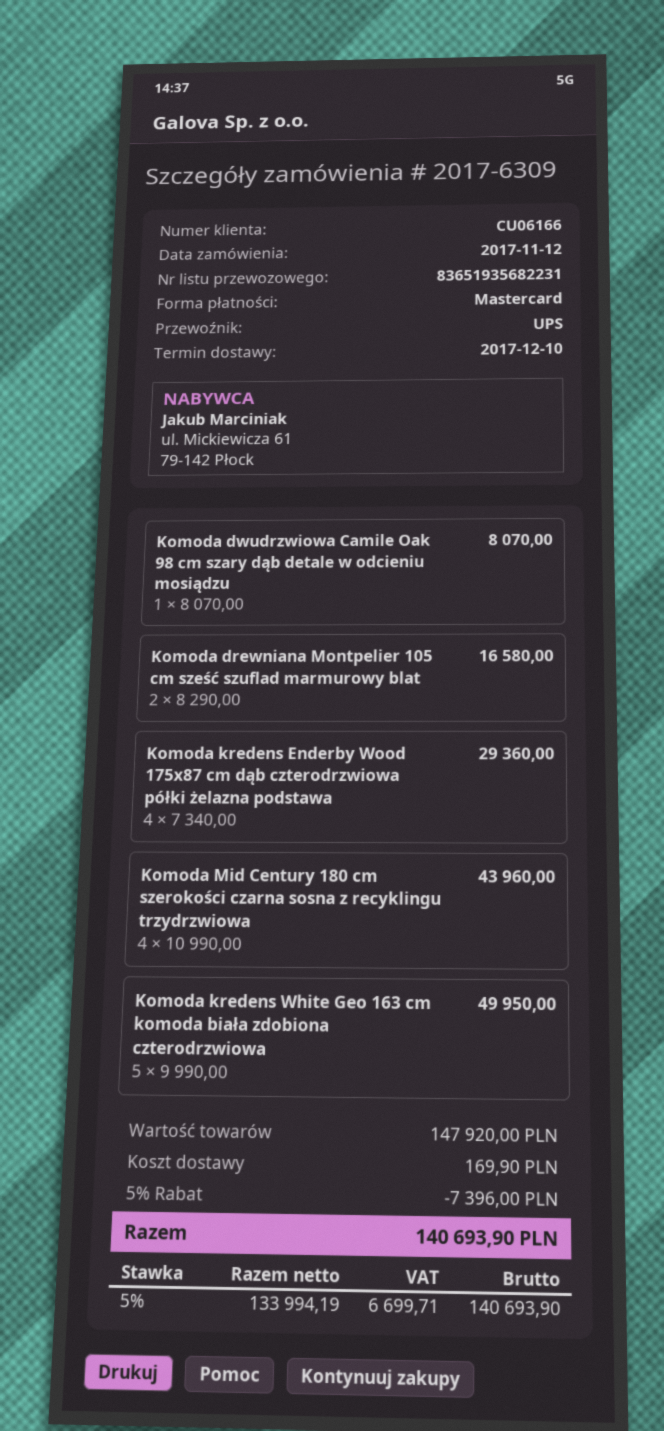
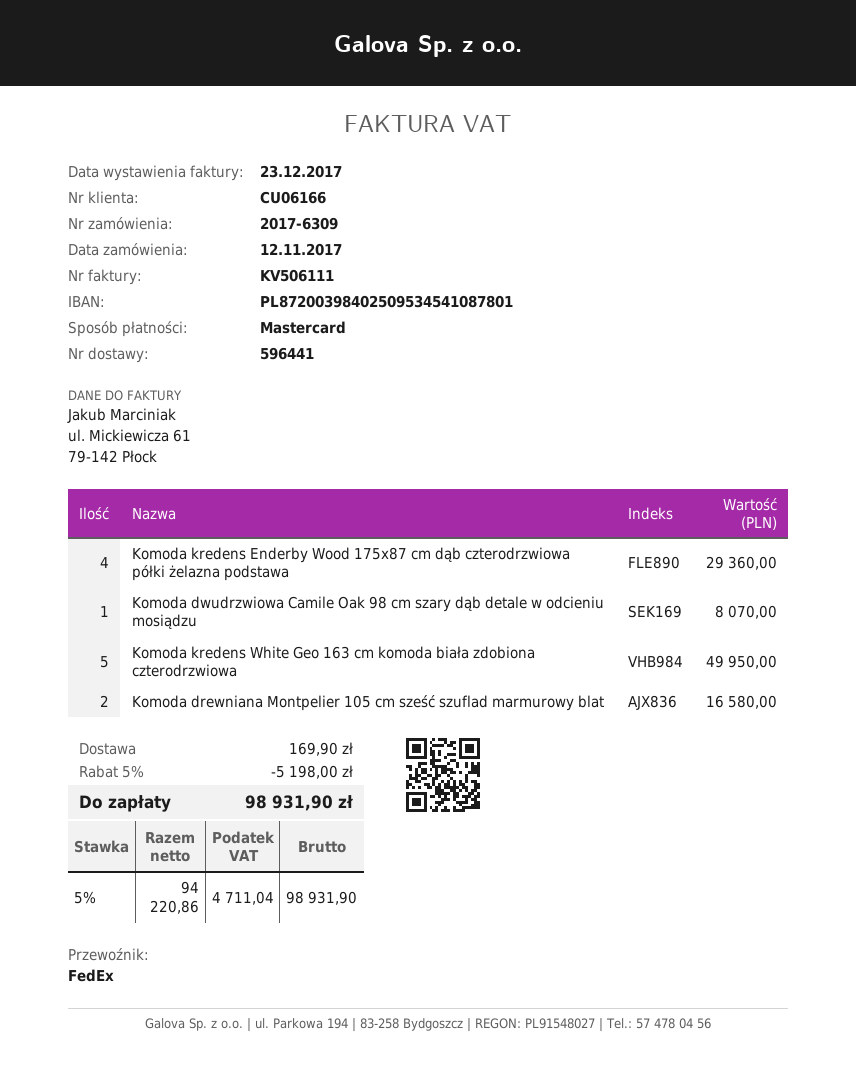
shipping method: UPS -> FedEx
Komoda Mid Century 180 cm szerokości czarna sosna z recyklingu trzydrzwiowa: 4 for 43960.00 -> none
discount: 5% = 7396.00 -> 5% = 5198.00
net: 133994.19 -> 94220.86
tax: 5% = 6699.71 -> 5% = 4711.04
total: 140693.90 -> 98931.90

